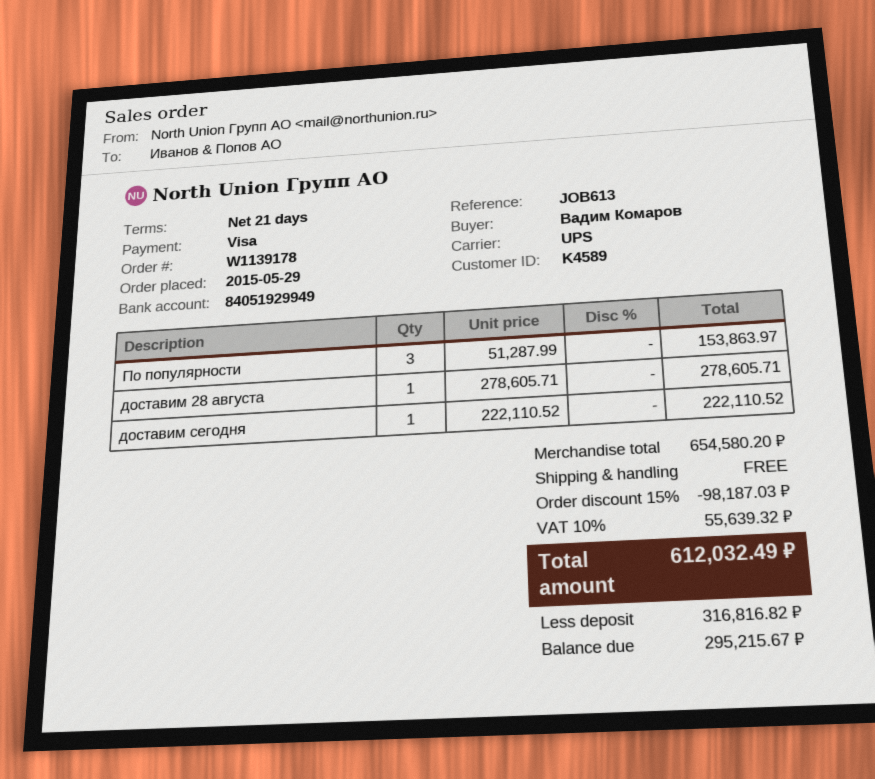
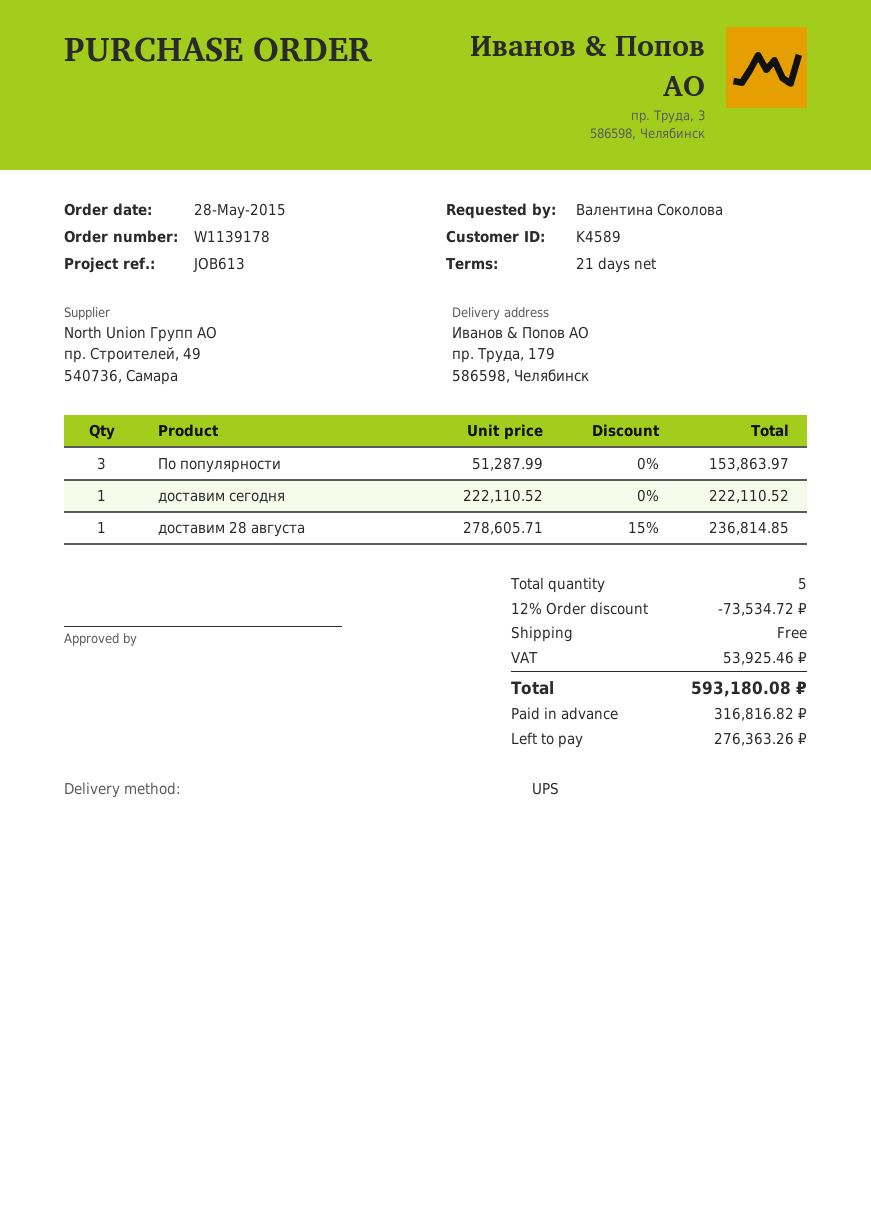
order date: 2015-05-29 -> 2015-05-28
ordered by: Вадим Комаров -> Валентина Соколова
доставим 28 августа: 1 x 278605.71 = 278605.71 -> 1 x 278605.71 - 15% = 236814.85
discount: 15% = 98187.03 -> 12% = 73534.72
tax: 55639.32 -> 53925.46
total: 612032.49 -> 593180.08
balance: 295215.67 -> 276363.26

